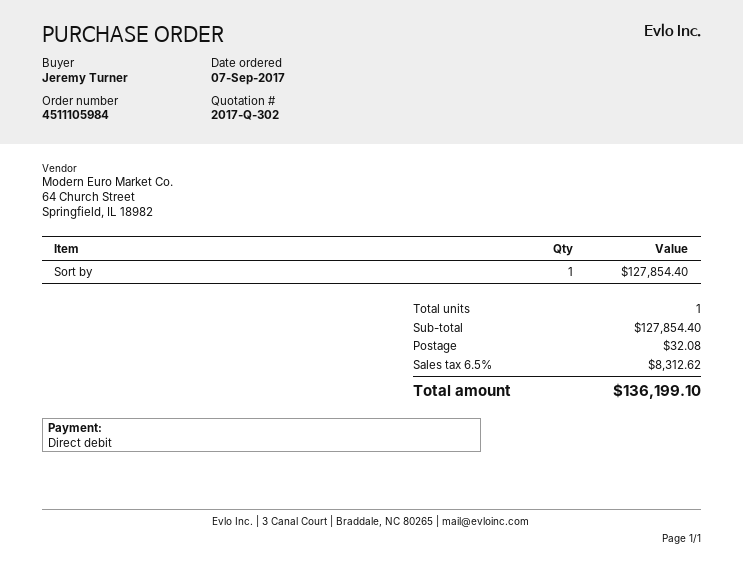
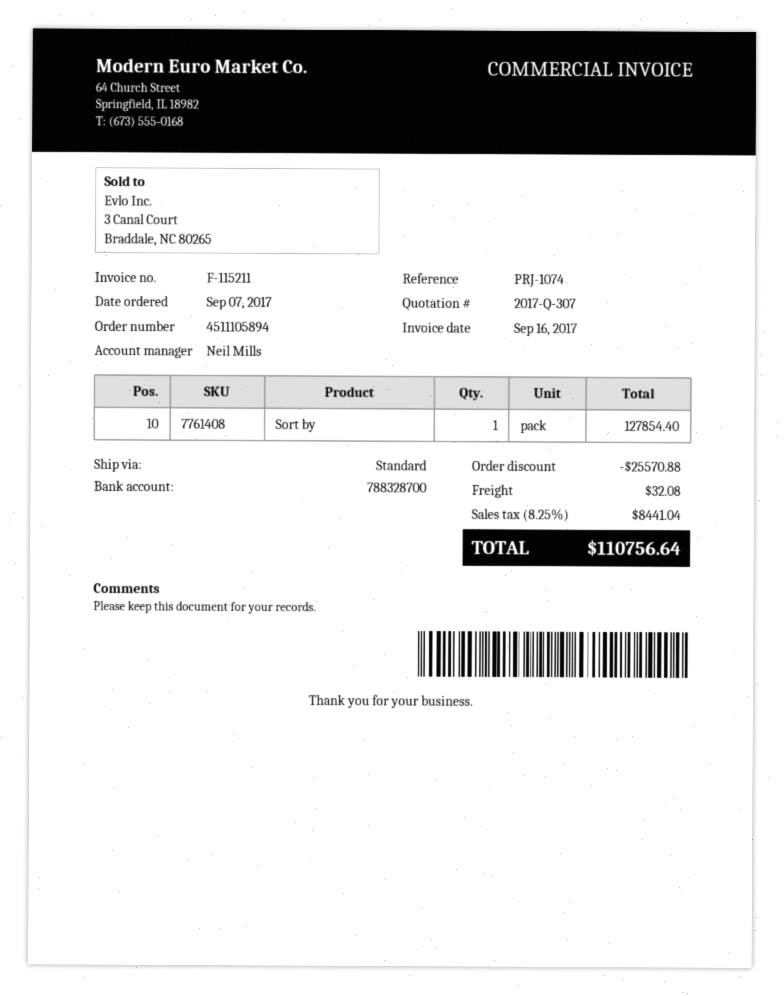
quote number: 2017-Q-302 -> 2017-Q-307
order number: 4511105984 -> 4511105894
discount: none -> 25570.88
tax: 6.5% = 8312.62 -> 8.25% = 8441.04
total: 136199.10 -> 110756.64

